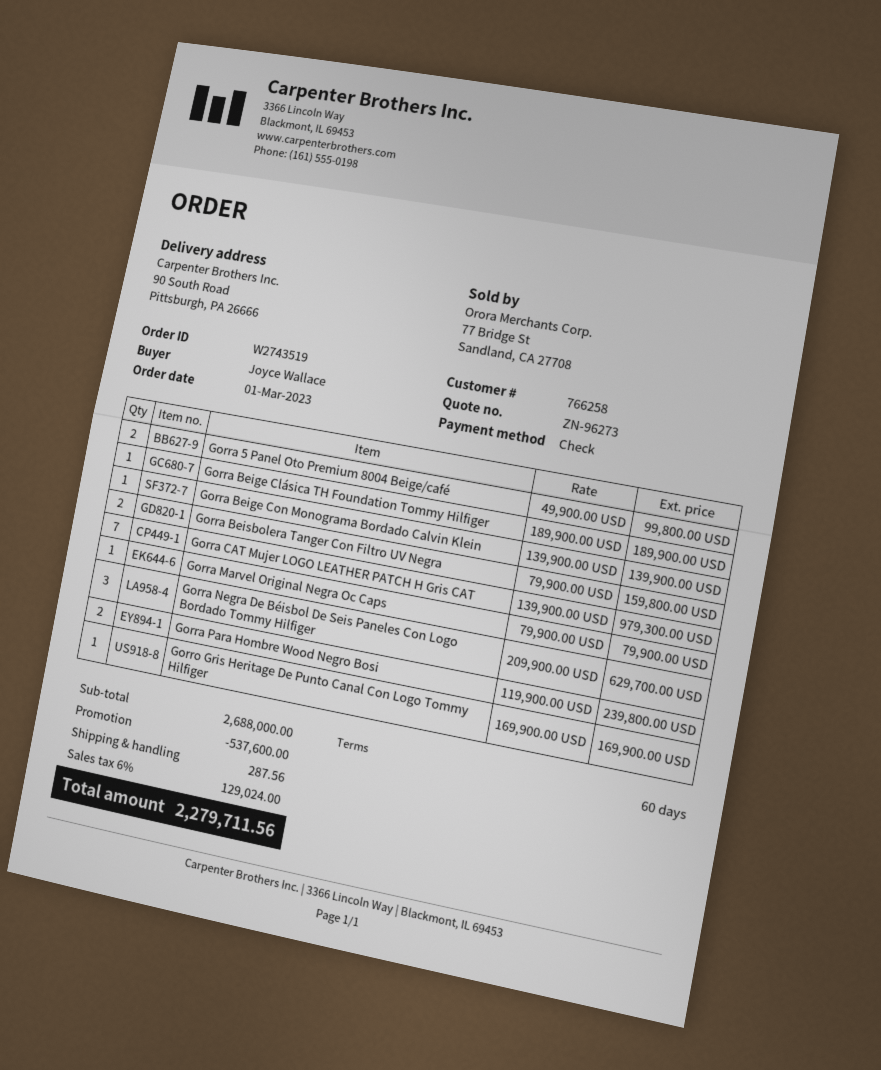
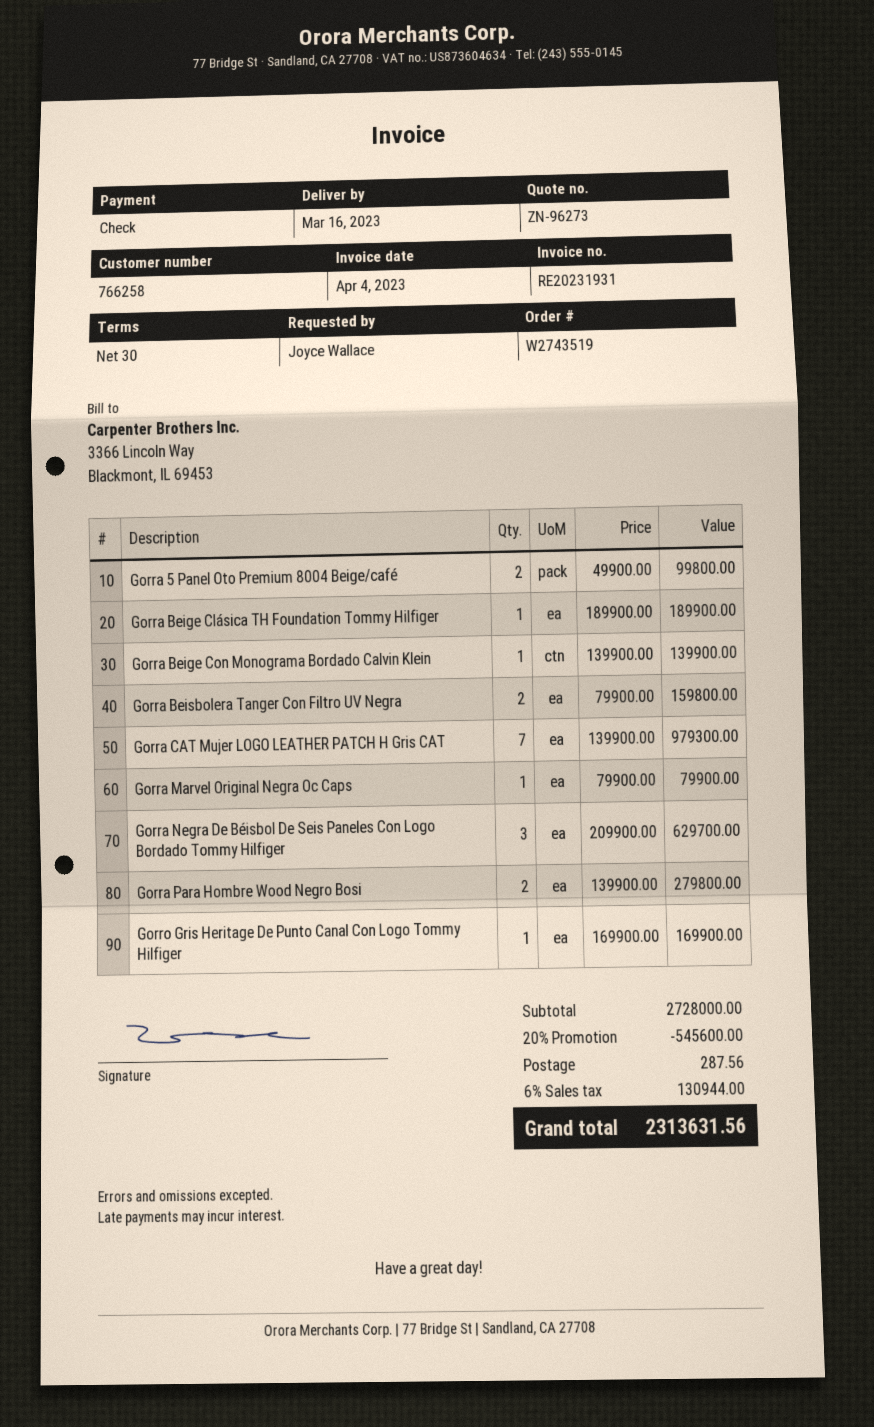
payment terms: 60 days -> 30 days
Gorra Para Hombre Wood Negro Bosi: 2 x 119900.00 = 239800.00 -> 2 x 139900.00 = 279800.00
subtotal: 2688000.00 -> 2728000.00
discount: 537600.00 -> 545600.00
tax: 6% = 129024.00 -> 6% = 130944.00
total: 2279711.56 -> 2313631.56

